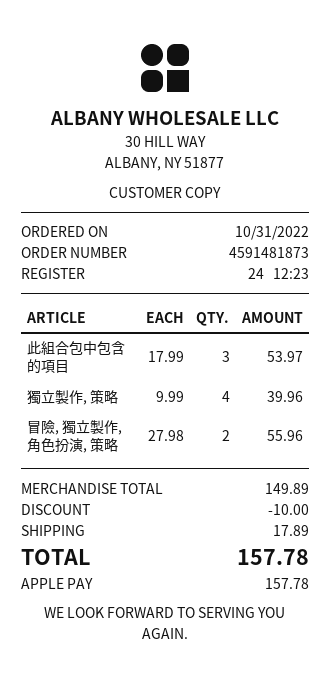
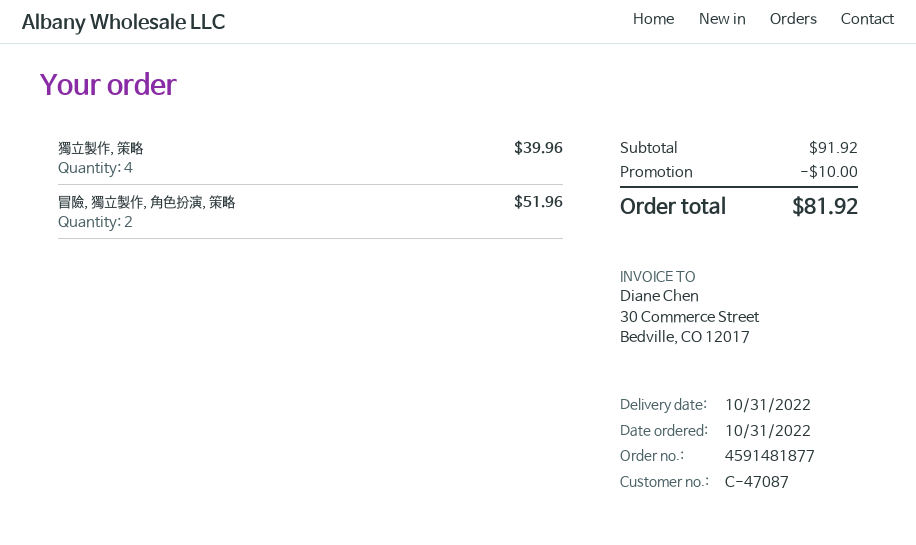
order number: 4591481873 -> 4591481877
此組合包中包含的項目: 3 for 53.97 -> none
冒險, 獨立製作, 角色扮演, 策略: 2 for 55.96 -> 2 for 51.96
subtotal: 149.89 -> 91.92
shipping: 17.89 -> none
total: 157.78 -> 81.92

